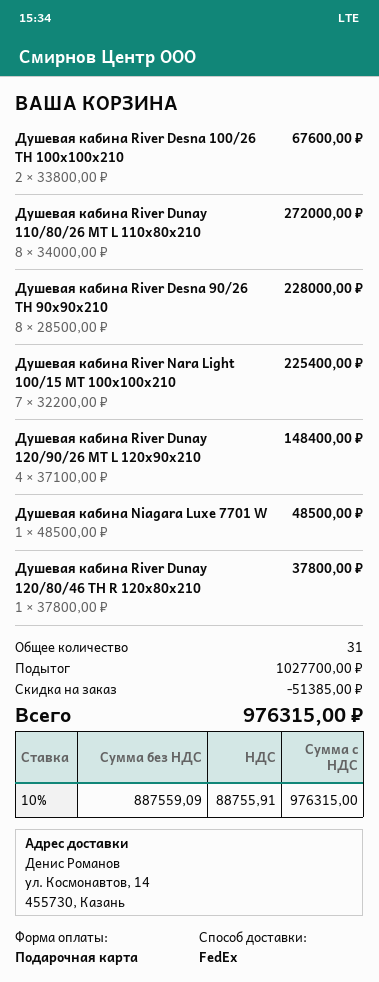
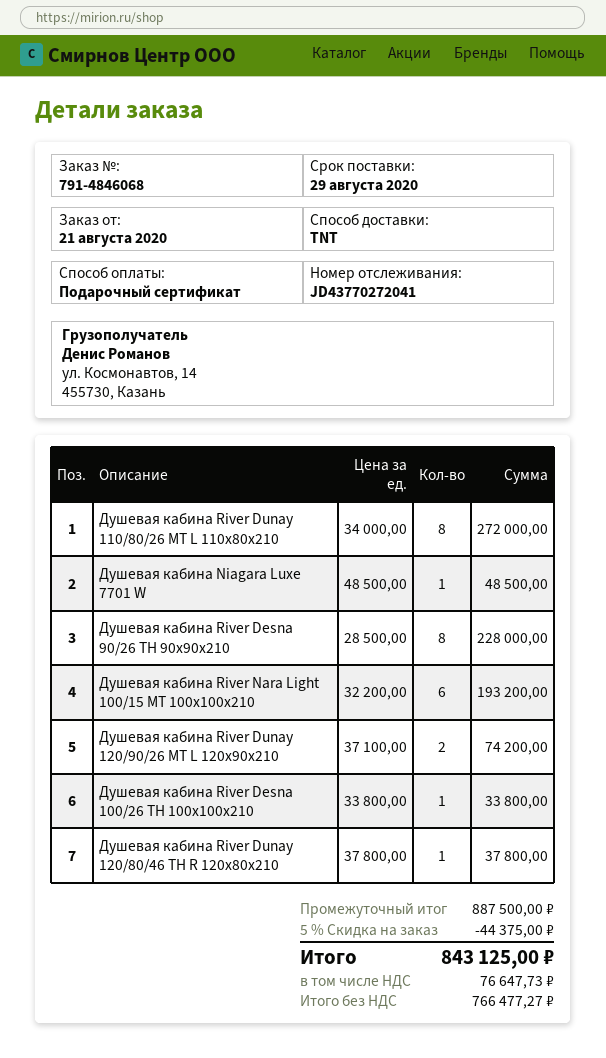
shipping method: FedEx -> TNT
Душевая кабина River Desna 100/26 ТH 100х100х210: 2 x 33800.00 = 67600.00 -> 1 x 33800.00 = 33800.00
Душевая кабина River Nara Light 100/15 МТ 100х100х210: 7 x 32200.00 = 225400.00 -> 6 x 32200.00 = 193200.00
Душевая кабина River Dunay 120/90/26 МТ L 120х90х210: 4 x 37100.00 = 148400.00 -> 2 x 37100.00 = 74200.00
subtotal: 1027700.00 -> 887500.00
discount: 51385.00 -> 44375.00
net: 887559.09 -> 766477.27
tax: 88755.91 -> 76647.73
total: 976315.00 -> 843125.00

